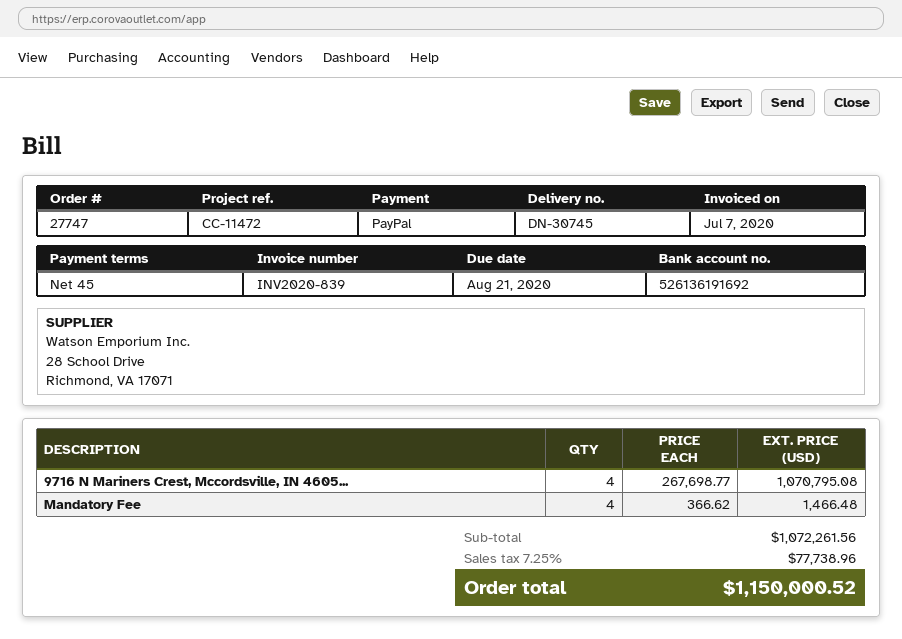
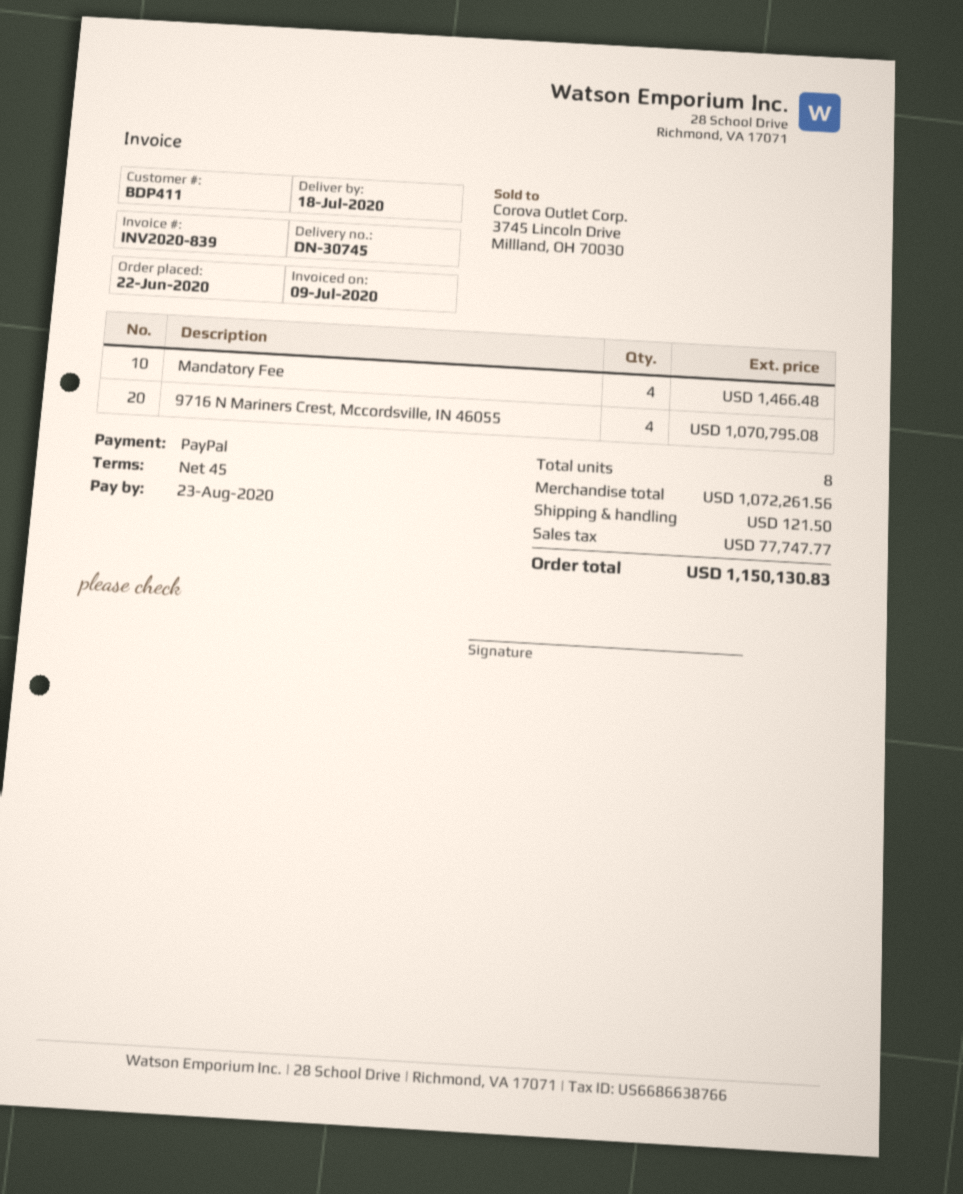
invoice date: 2020-07-07 -> 2020-07-09
due date: 2020-08-21 -> 2020-08-23
shipping: none -> 121.50
tax: 77738.96 -> 77747.77
total: 1150000.52 -> 1150130.83

